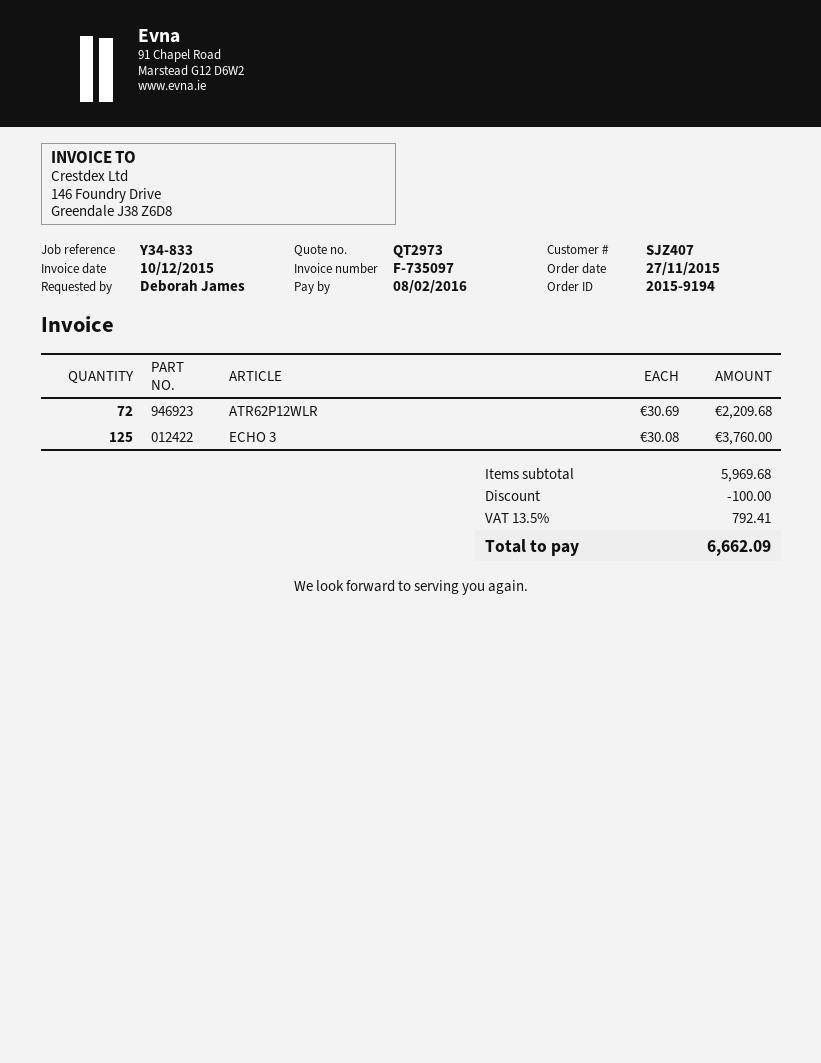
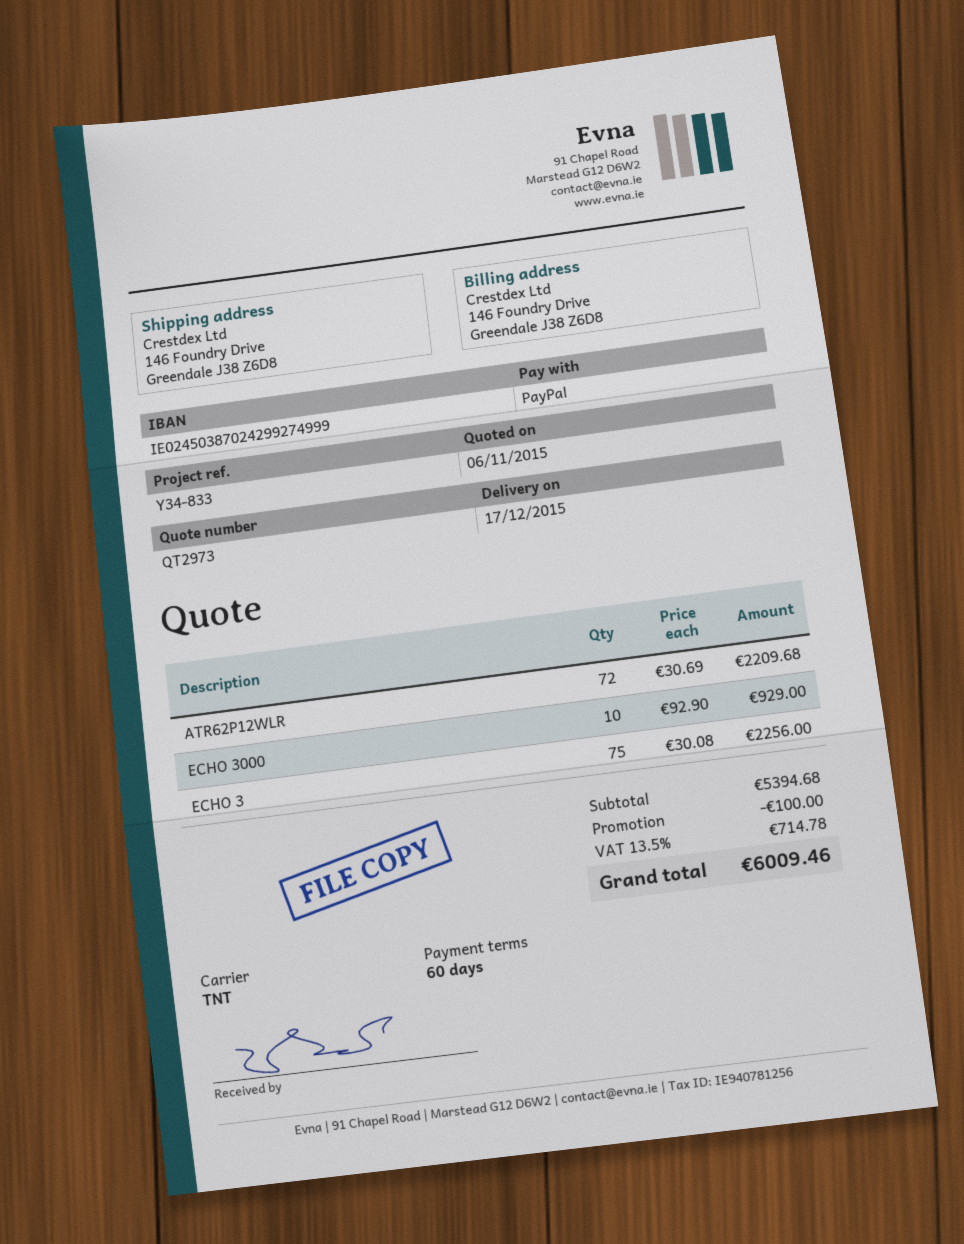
ECHO 3: 125 x 30.08 = 3760.00 -> 75 x 30.08 = 2256.00
ECHO 3000: none -> 10 x 92.90 = 929.00
subtotal: 5969.68 -> 5394.68
tax: 13.5% = 792.41 -> 13.5% = 714.78
total: 6662.09 -> 6009.46

